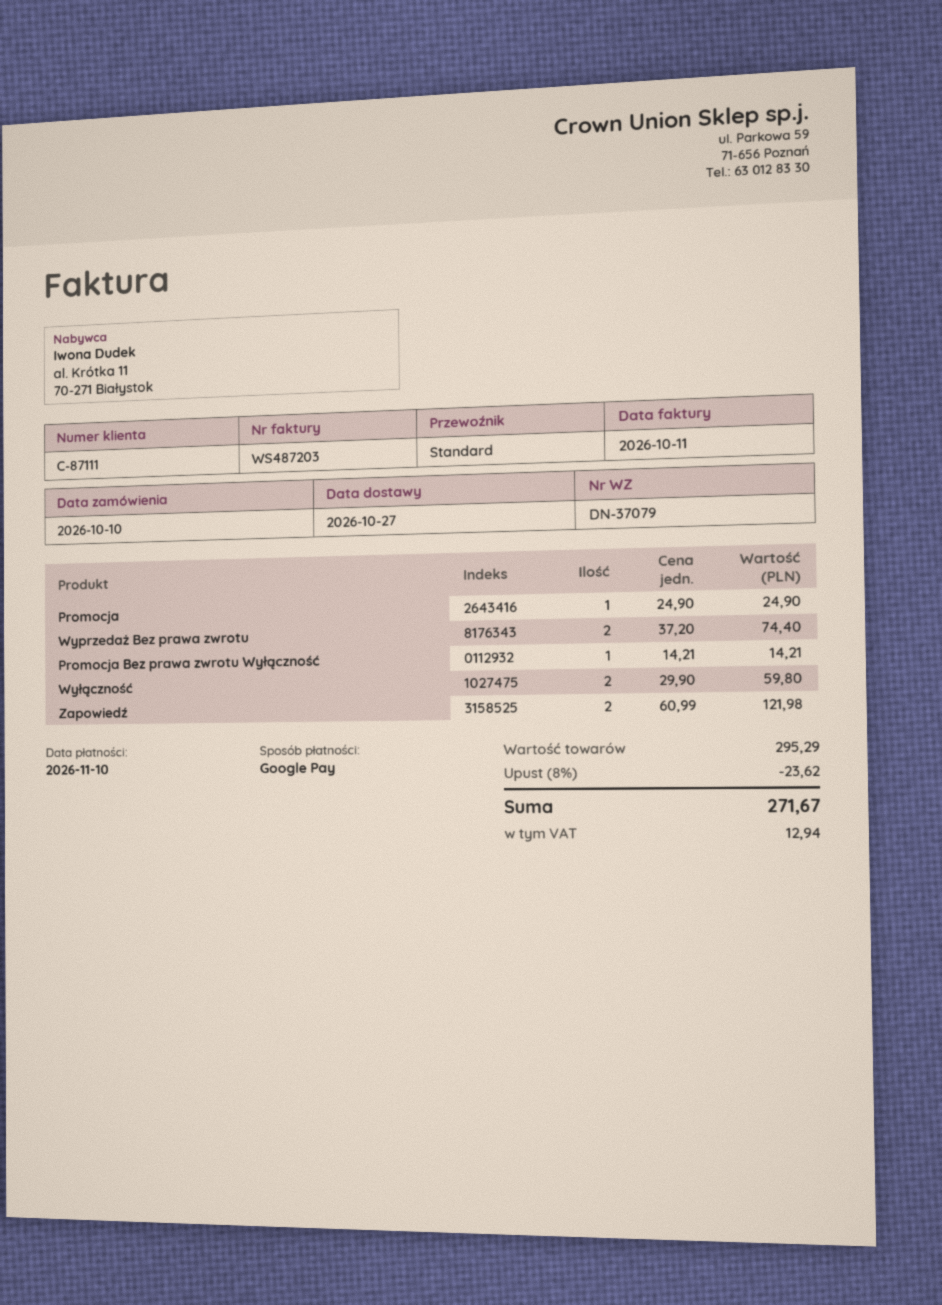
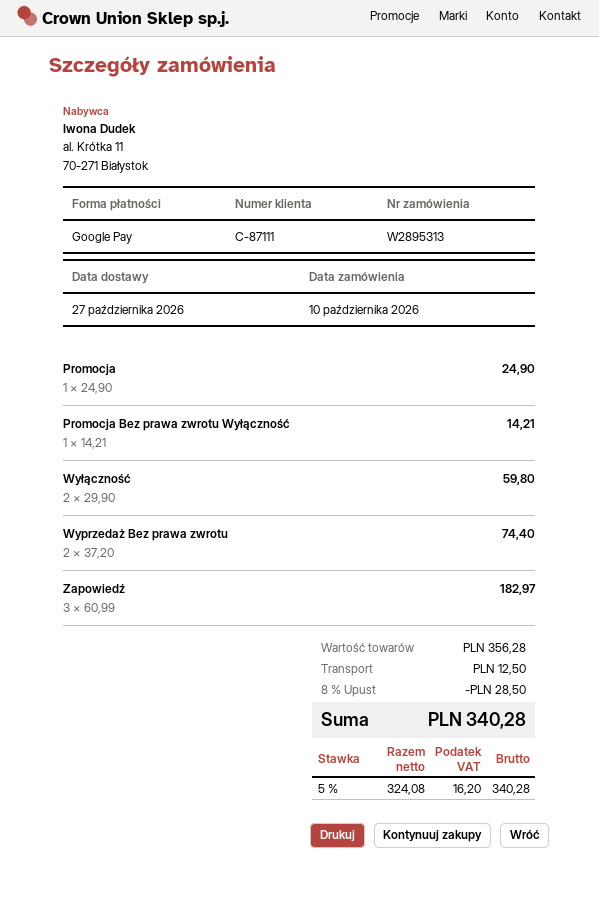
Zapowiedź: 2 x 60.99 = 121.98 -> 3 x 60.99 = 182.97
subtotal: 295.29 -> 356.28
discount: 8% = 23.62 -> 8% = 28.50
shipping: none -> 12.50
tax: 12.94 -> 16.20
total: 271.67 -> 340.28

